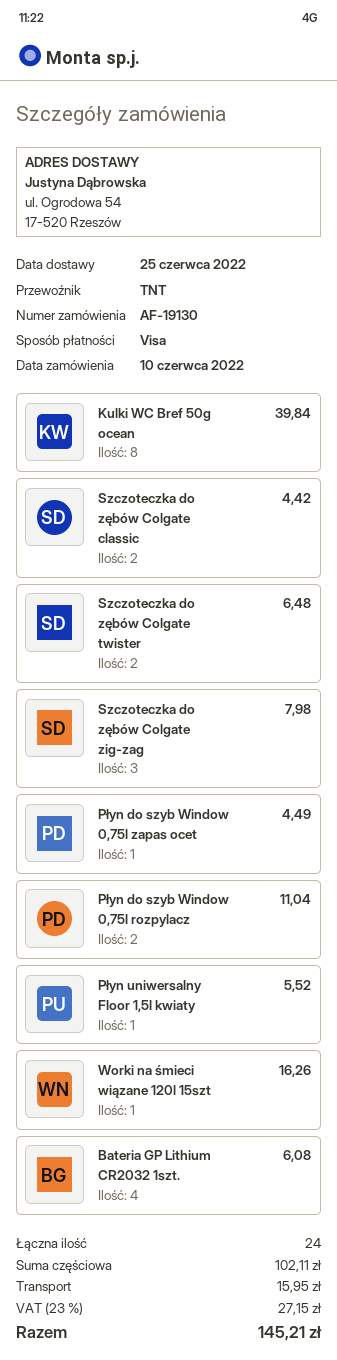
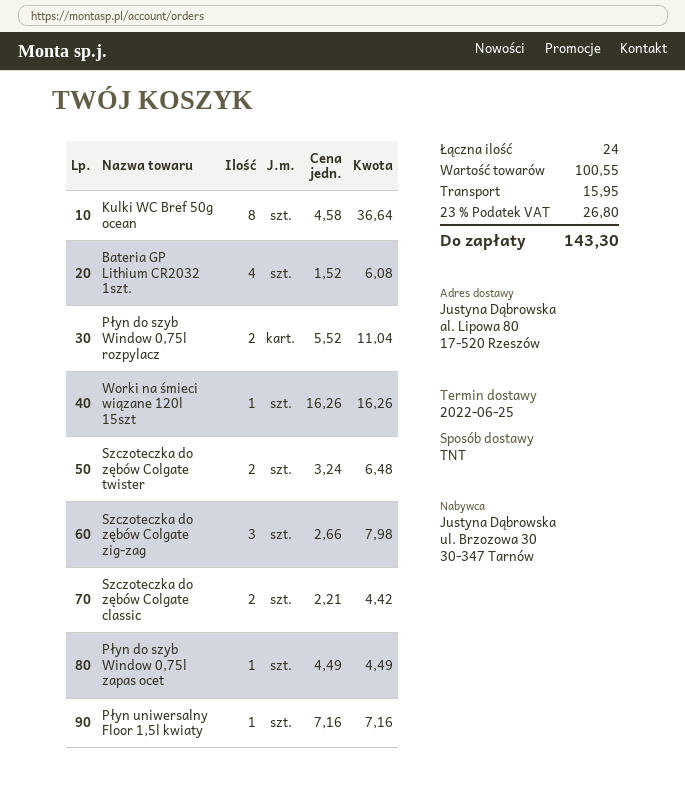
ship to: ul. Ogrodowa 54, 17-520 Rzeszów -> al. Lipowa 80, 17-520 Rzeszów
Kulki WC Bref 50g ocean: 8 for 39.84 -> 8 for 36.64
Płyn uniwersalny Floor 1,5l kwiaty: 1 for 5.52 -> 1 for 7.16
subtotal: 102.11 -> 100.55
tax: 23% = 27.15 -> 23% = 26.80
total: 145.21 -> 143.30

